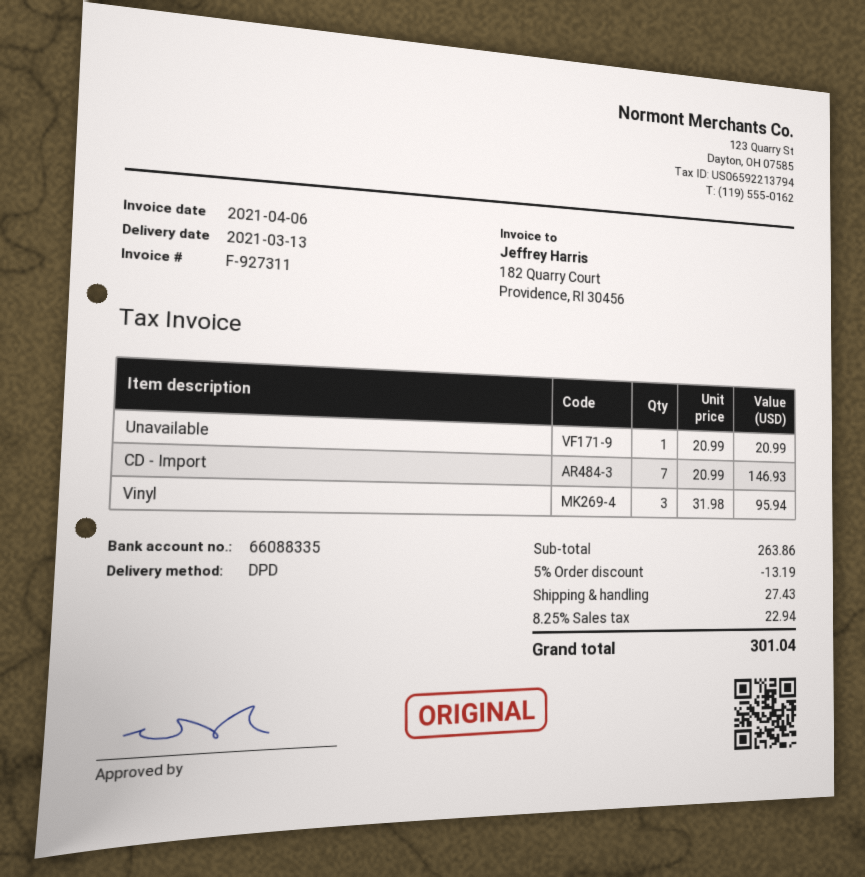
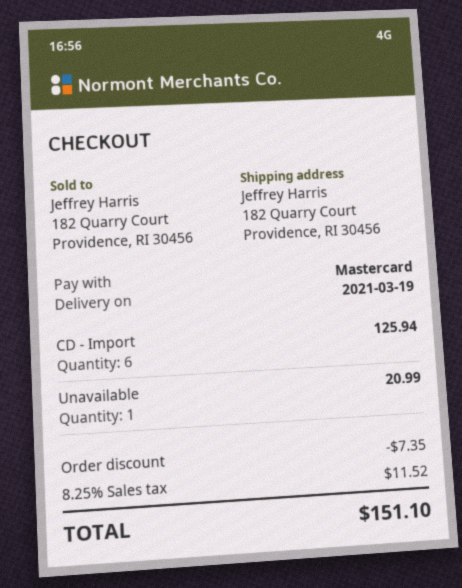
delivery date: 2021-03-13 -> 2021-03-19
CD - Import: 7 for 146.93 -> 6 for 125.94
Vinyl: 3 for 95.94 -> none
discount: 13.19 -> 7.35
shipping: 27.43 -> none
tax: 8.25% = 22.94 -> 8.25% = 11.52
total: 301.04 -> 151.10

